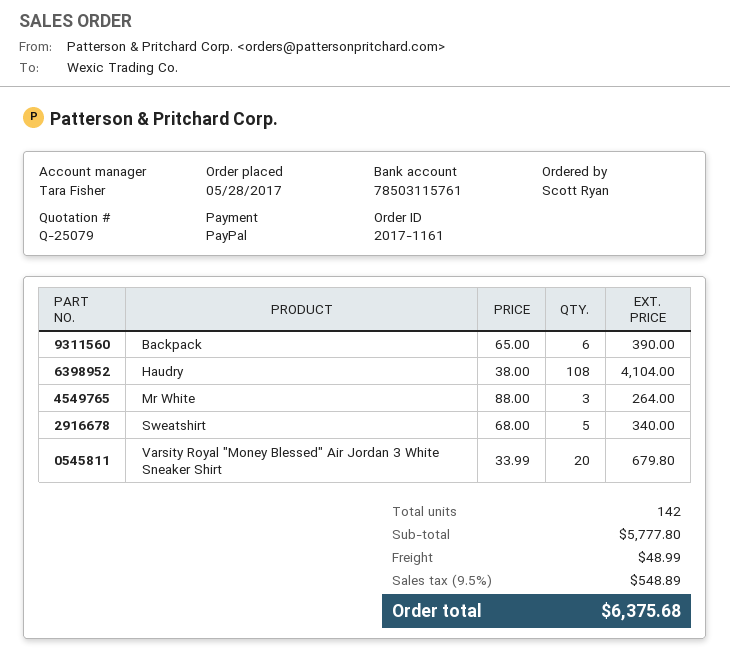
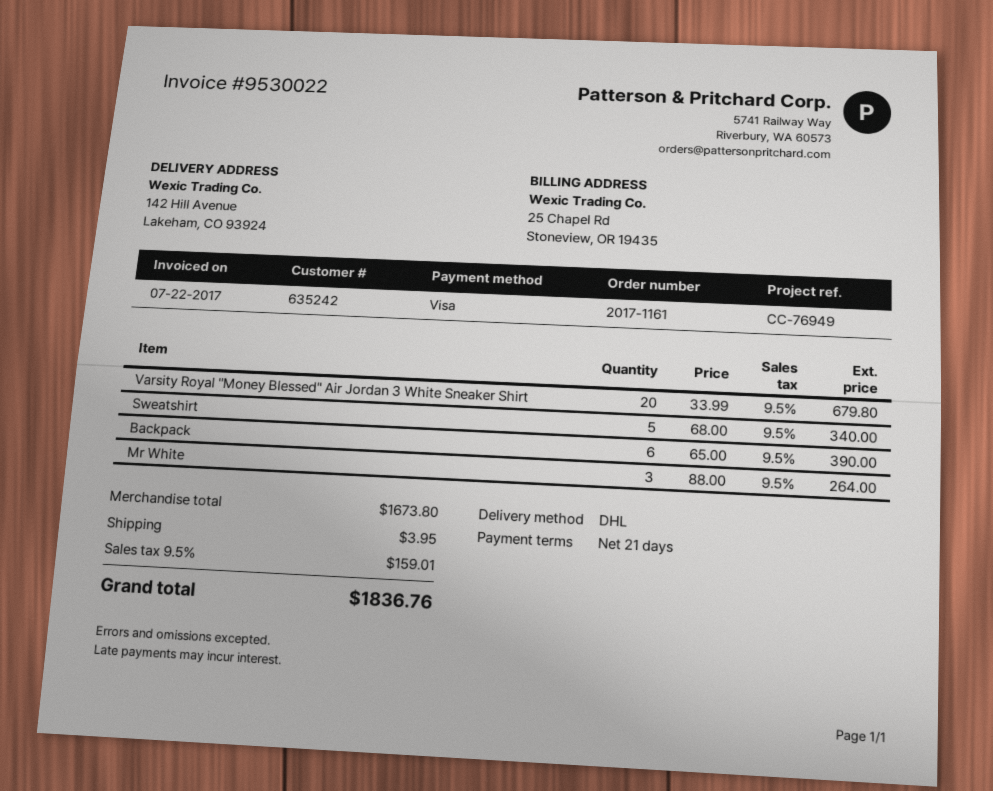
payment method: PayPal -> Visa
Haudry: 108 x 38.00 = 4104.00 -> none
subtotal: 5777.80 -> 1673.80
shipping: 48.99 -> 3.95
tax: 9.5% = 548.89 -> 9.5% = 159.01
total: 6375.68 -> 1836.76

